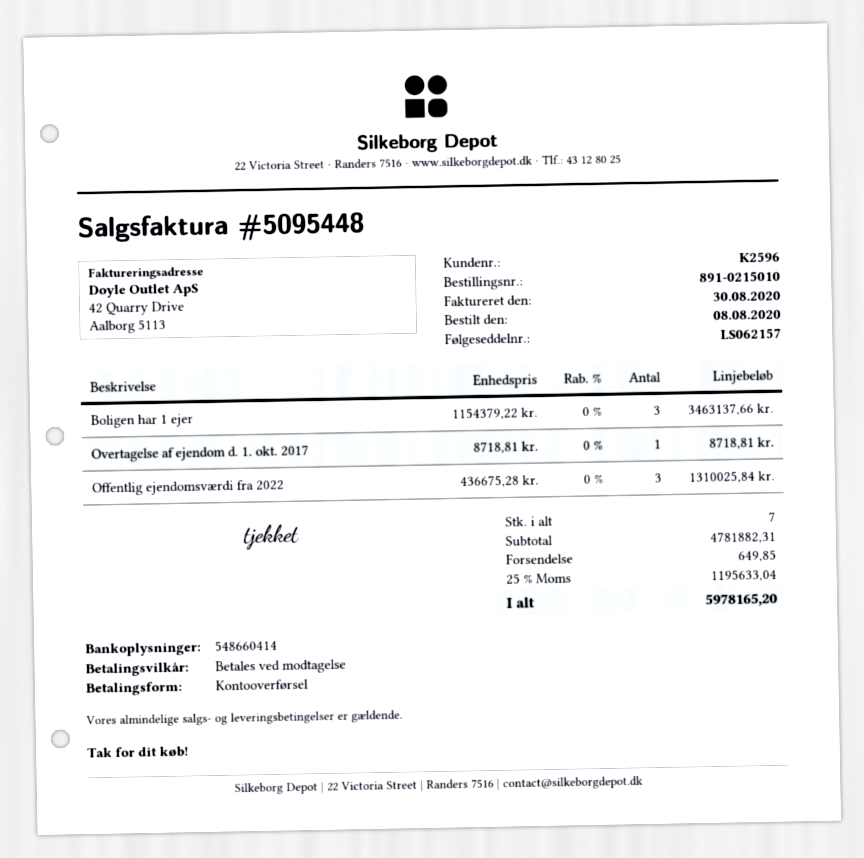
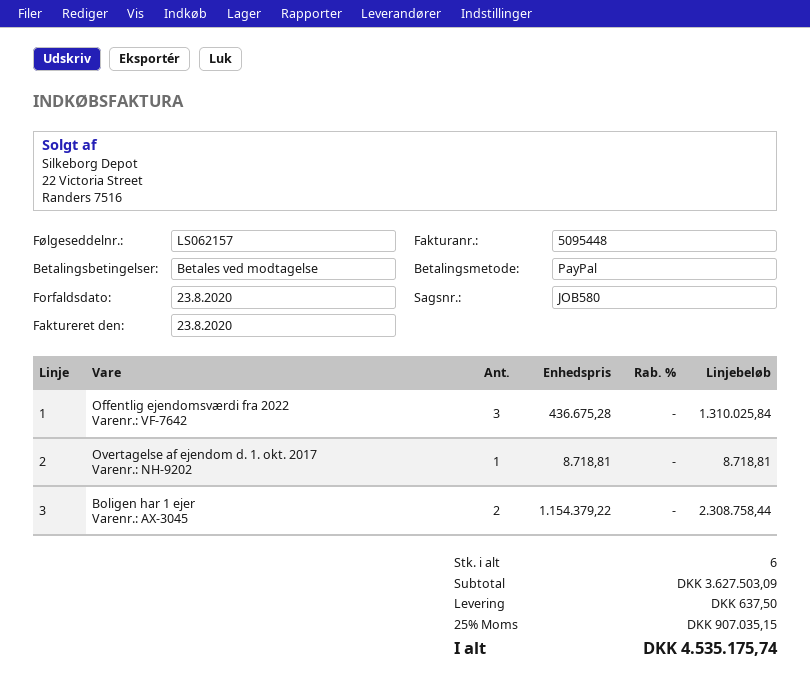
invoice date: 2020-08-30 -> 2020-08-23
payment method: bank transfer -> PayPal
Boligen har 1 ejer: 3 x 1154379.22 = 3463137.66 -> 2 x 1154379.22 = 2308758.44
total quantity: 7 -> 6
subtotal: 4781882.31 -> 3627503.09
shipping: 649.85 -> 637.50
tax: 25% = 1195633.04 -> 25% = 907035.15
total: 5978165.20 -> 4535175.74

